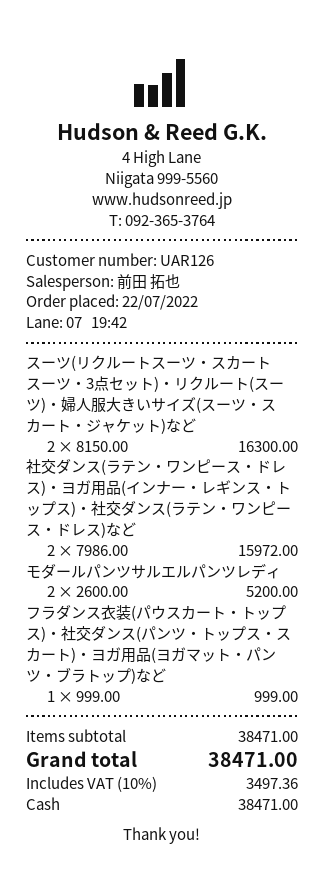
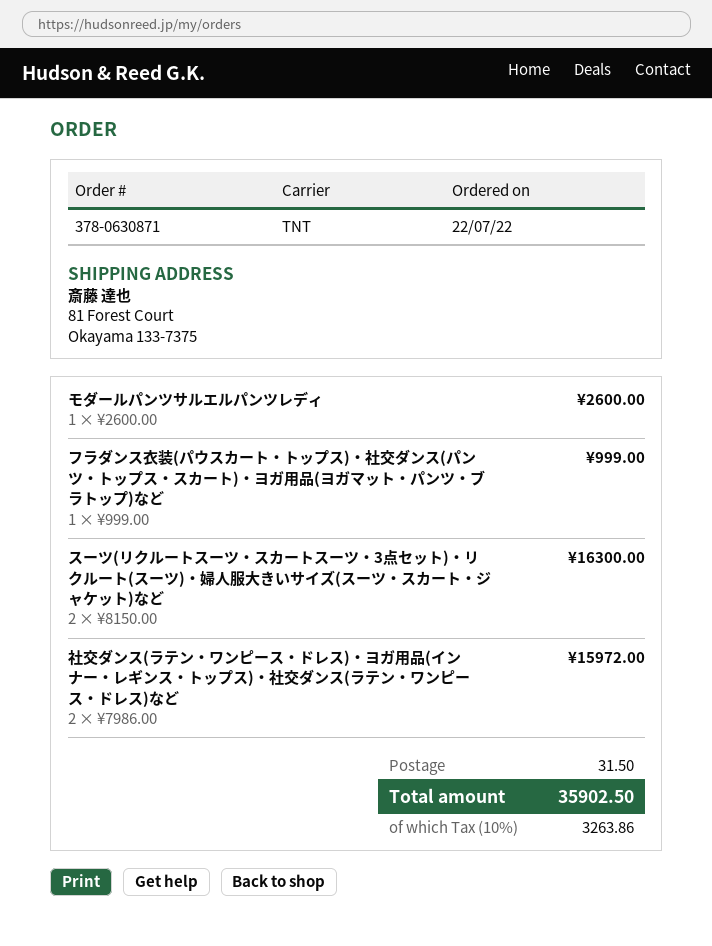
モダールパンツサルエルパンツレディ: 2 x 2600.00 = 5200.00 -> 1 x 2600.00 = 2600.00
shipping: none -> 31.50
tax: 10% = 3497.36 -> 10% = 3263.86
total: 38471.00 -> 35902.50

